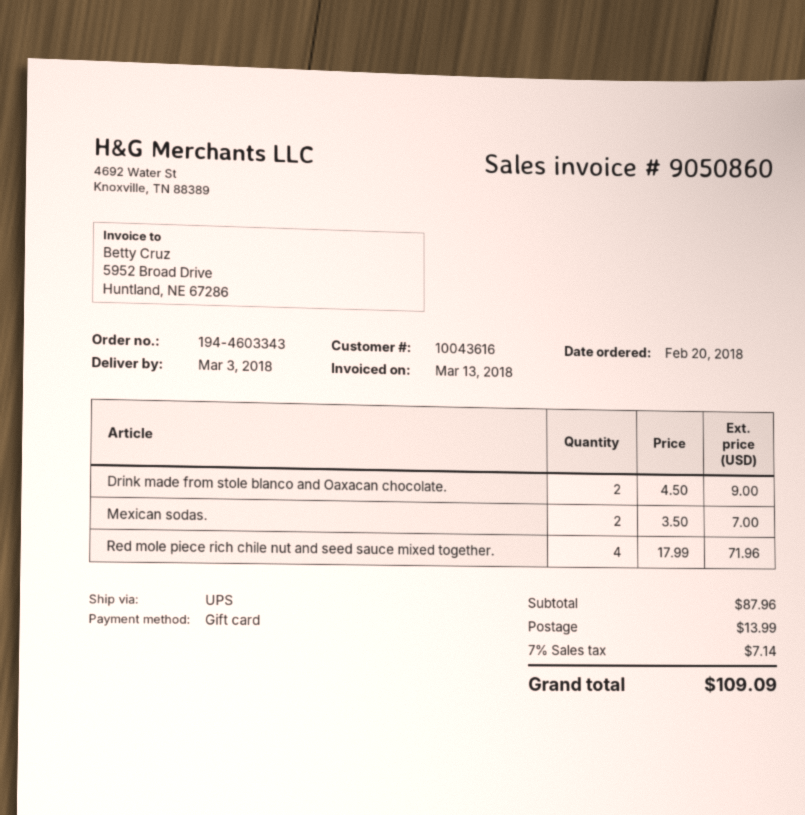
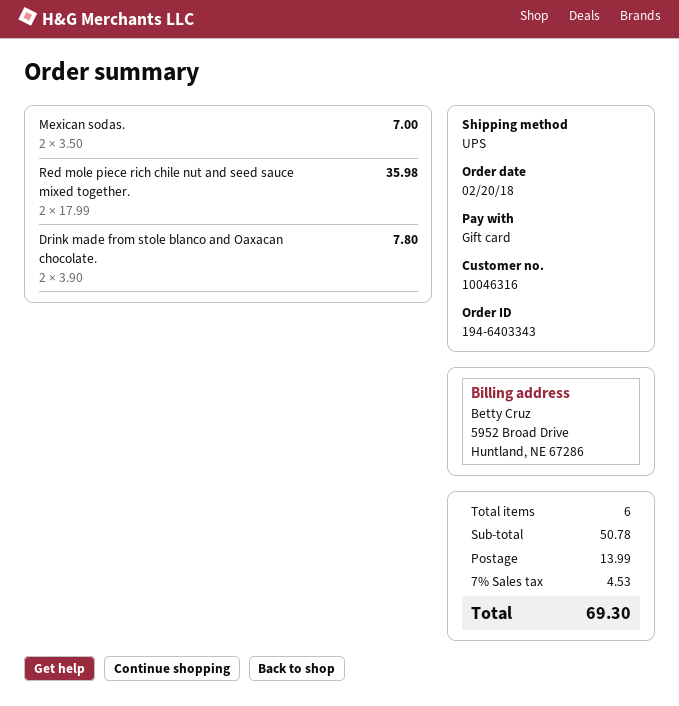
order number: 194-4603343 -> 194-6403343
customer number: 10043616 -> 10046316
Drink made from stole blanco and Oaxacan chocolate.: 2 x 4.50 = 9.00 -> 2 x 3.90 = 7.80
Red mole piece rich chile nut and seed sauce mixed together.: 4 x 17.99 = 71.96 -> 2 x 17.99 = 35.98
subtotal: 87.96 -> 50.78
tax: 7% = 7.14 -> 7% = 4.53
total: 109.09 -> 69.30

